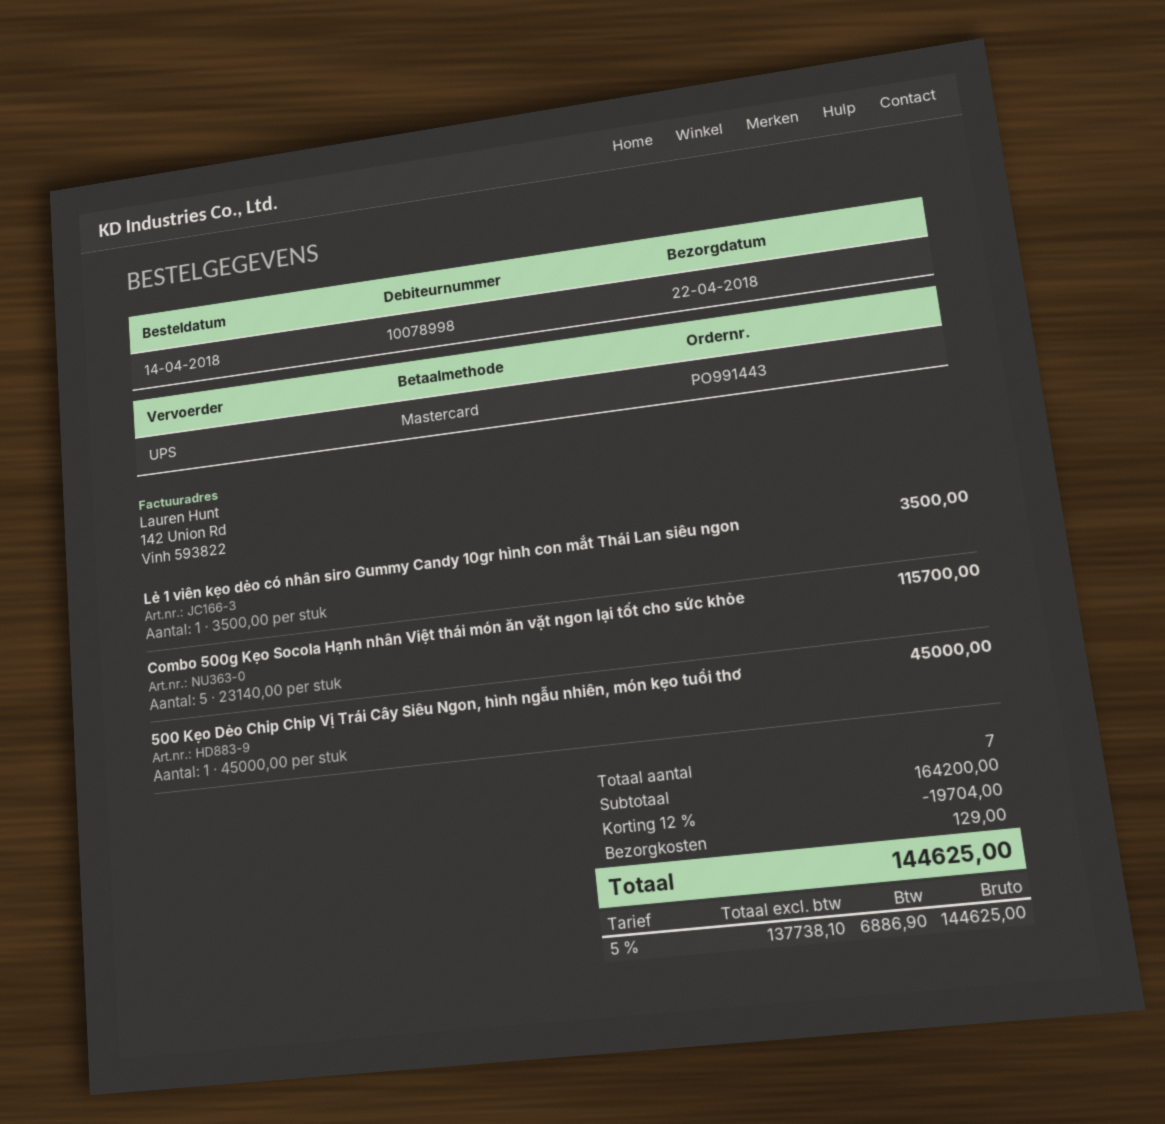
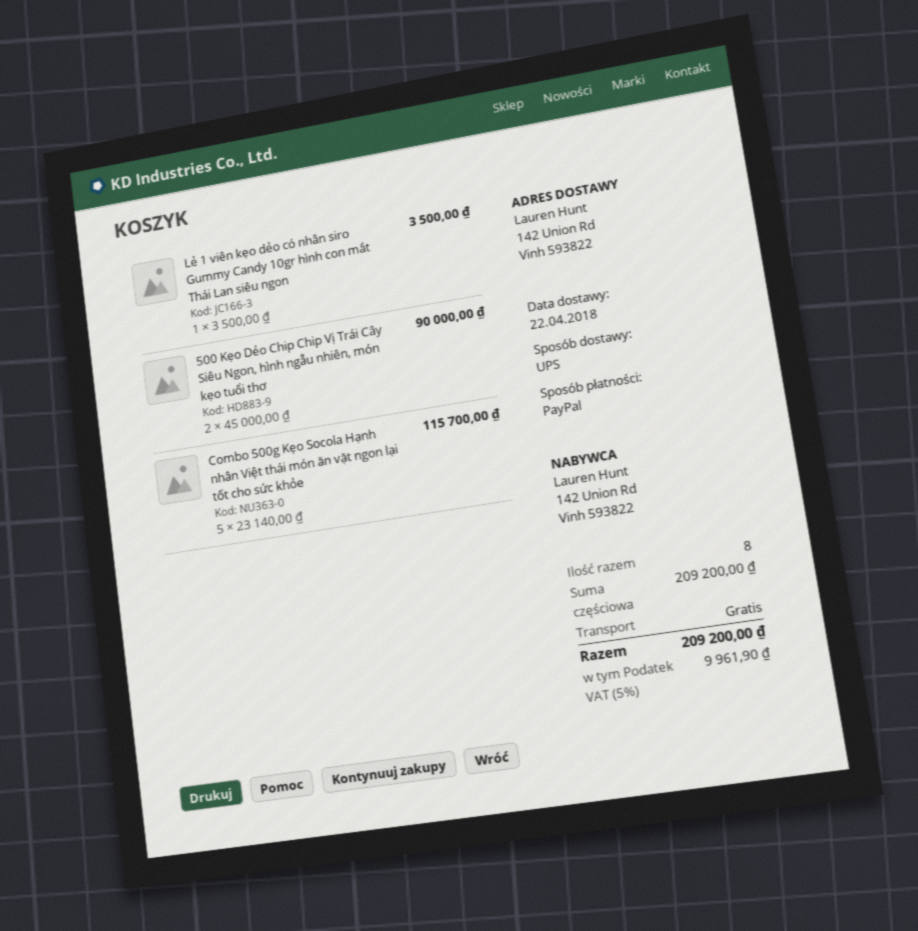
payment method: Mastercard -> PayPal
500 Kẹo Dẻo Chip Chip Vị Trái Cây Siêu Ngon, hình ngẫu nhiên, món kẹo tuổi thơ: 1 x 45000.00 = 45000.00 -> 2 x 45000.00 = 90000.00
total quantity: 7 -> 8
subtotal: 164200.00 -> 209200.00
discount: 12% = 19704.00 -> none
shipping: 129.00 -> 0.00
tax: 5% = 6886.90 -> 5% = 9961.90
total: 144625.00 -> 209200.00

